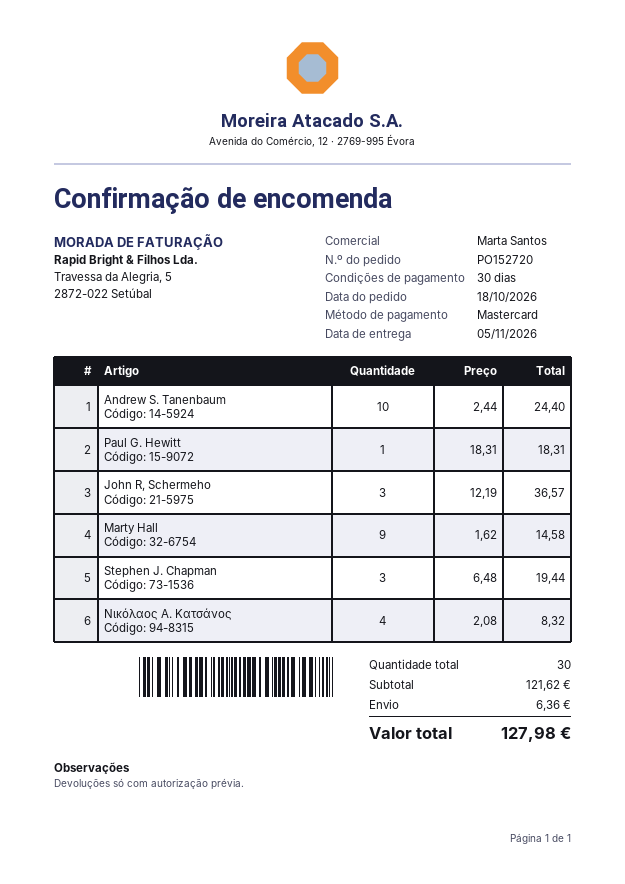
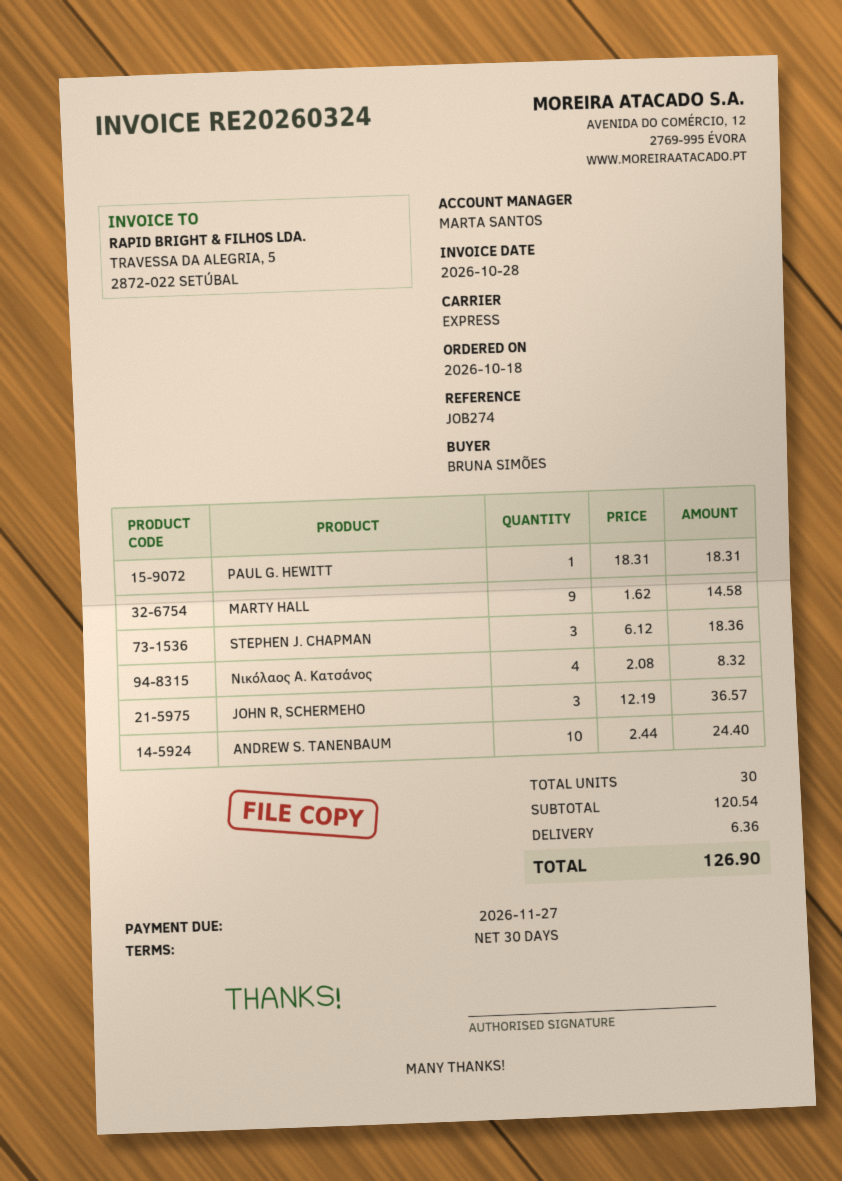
Stephen J. Chapman: 3 x 6.48 = 19.44 -> 3 x 6.12 = 18.36
subtotal: 121.62 -> 120.54
total: 127.98 -> 126.90

